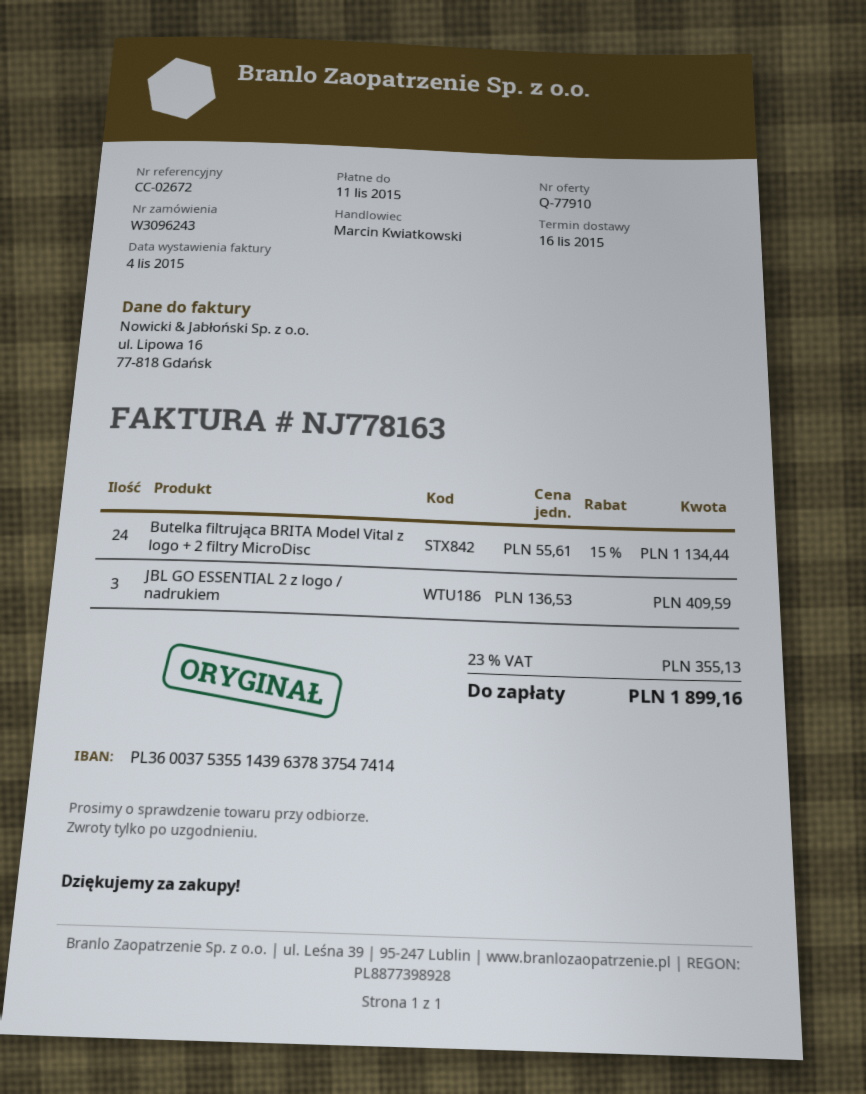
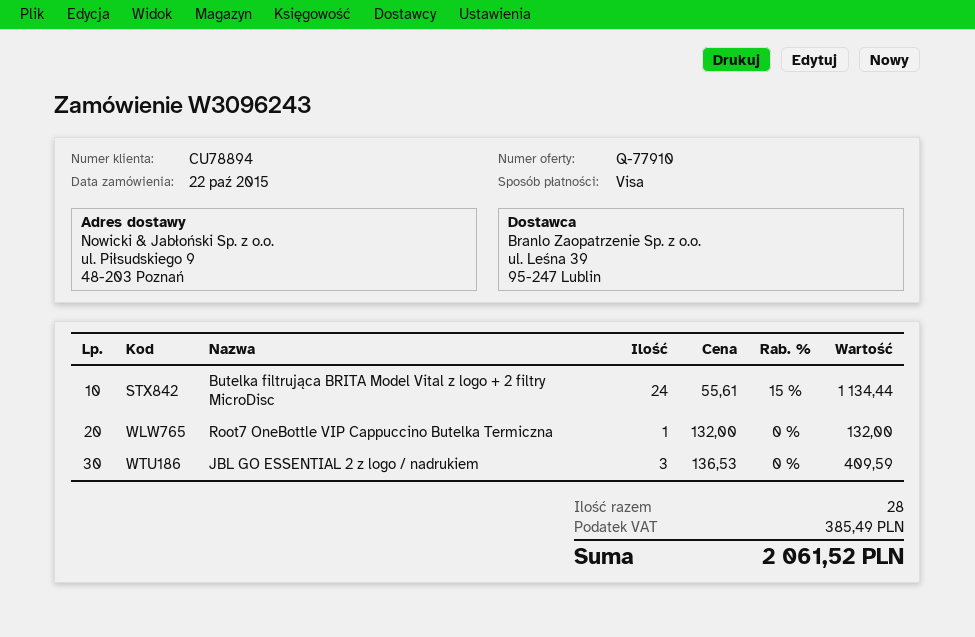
Root7 OneBottle VIP Cappuccino Butelka Termiczna: none -> 1 x 132.00 = 132.00
tax: 355.13 -> 385.49
total: 1899.16 -> 2061.52

